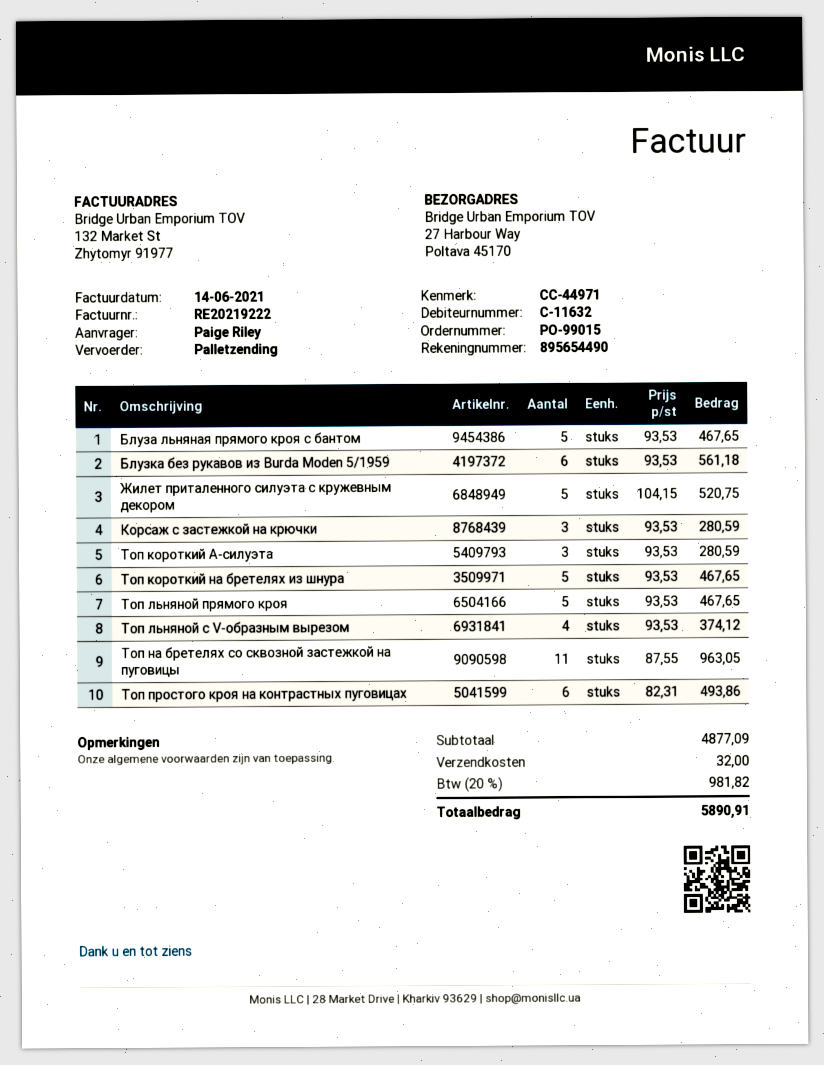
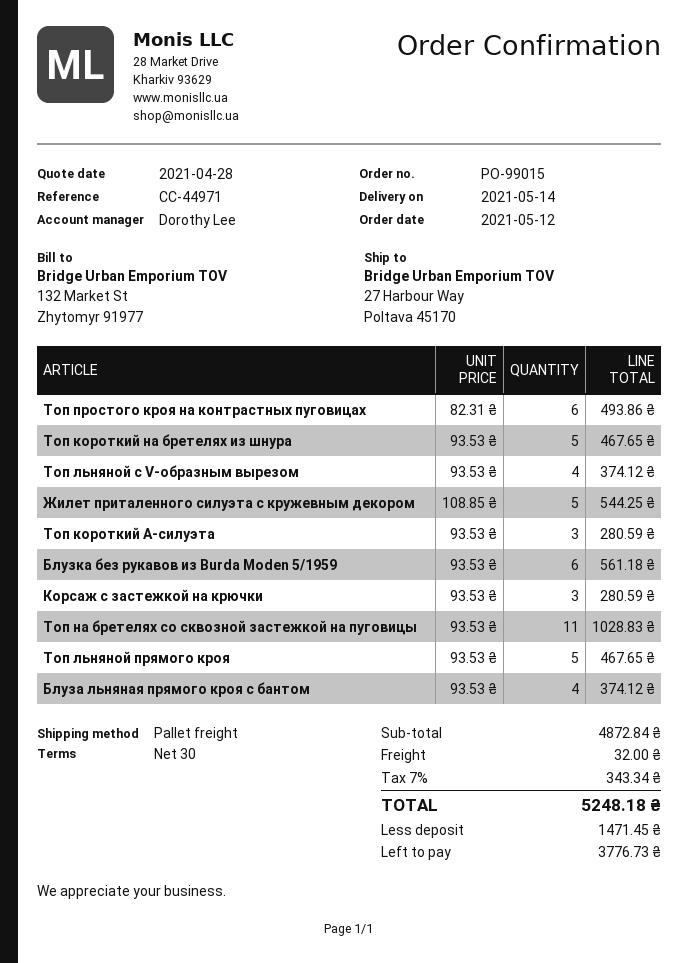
Блуза льняная прямого кроя с бантом: 5 x 93.53 = 467.65 -> 4 x 93.53 = 374.12
Жилет приталенного силуэта с кружевным декором: 5 x 104.15 = 520.75 -> 5 x 108.85 = 544.25
Топ на бретелях со сквозной застежкой на пуговицы: 11 x 87.55 = 963.05 -> 11 x 93.53 = 1028.83
subtotal: 4877.09 -> 4872.84
tax: 20% = 981.82 -> 7% = 343.34
total: 5890.91 -> 5248.18

